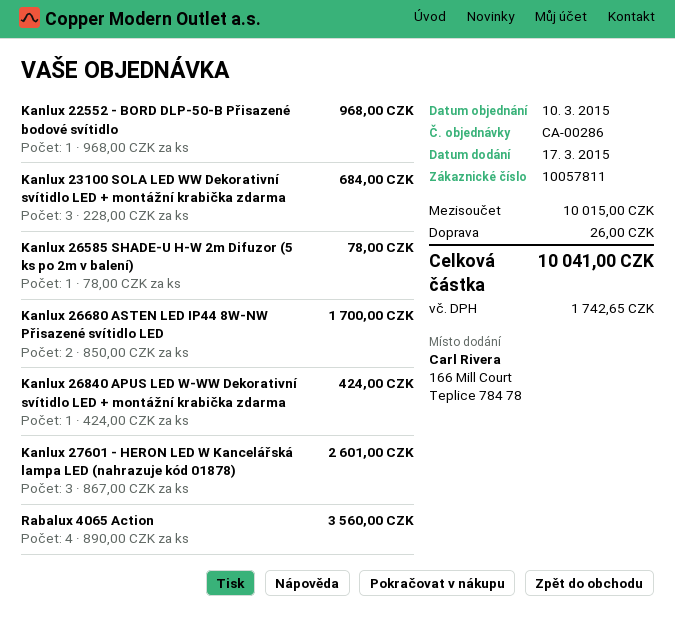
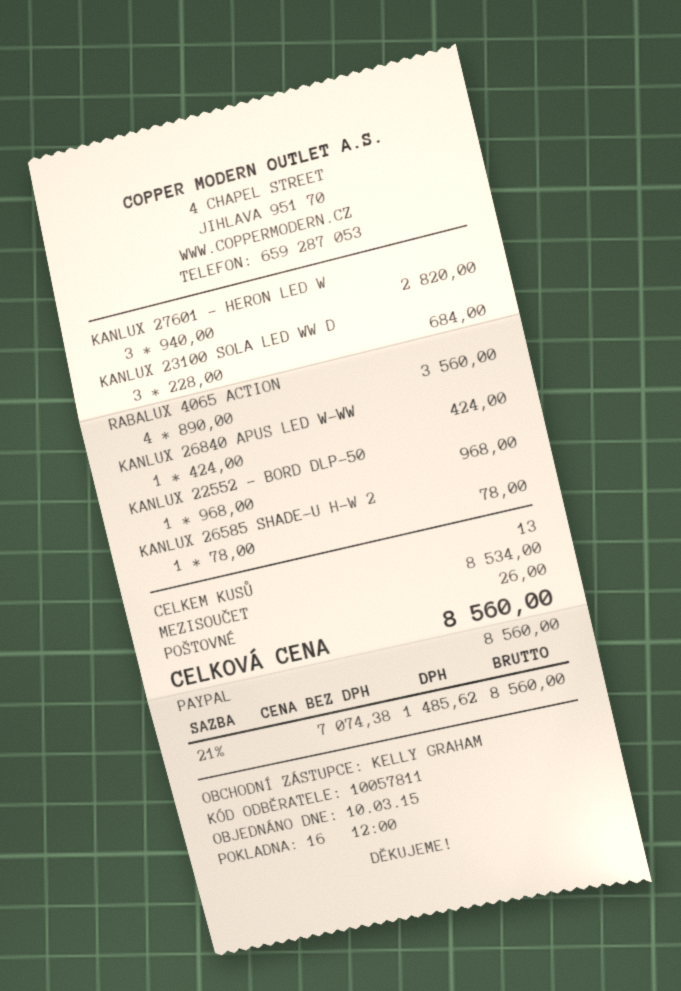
Kanlux 26680 ASTEN LED IP44 8W-NW Přisazené svítidlo LED: 2 x 850.00 = 1700.00 -> none
Kanlux 27601 - HERON LED W Kancelářská lampa LED (nahrazuje kód 01878): 3 x 867.00 = 2601.00 -> 3 x 940.00 = 2820.00
subtotal: 10015.00 -> 8534.00
tax: 1742.65 -> 1485.62
total: 10041.00 -> 8560.00

